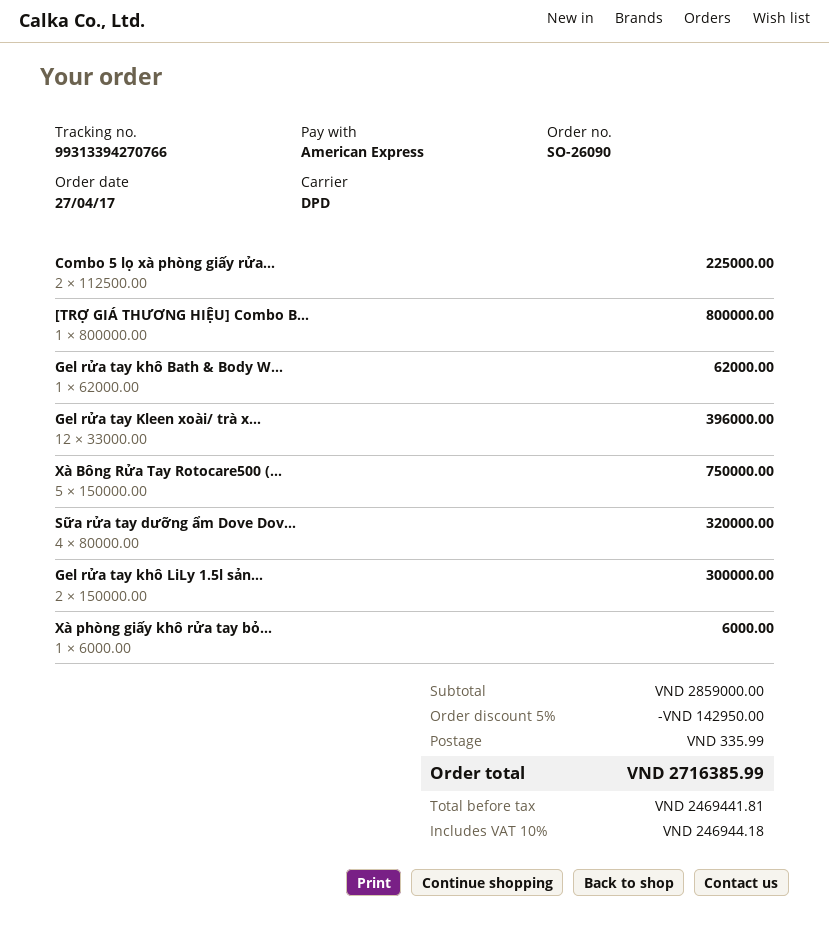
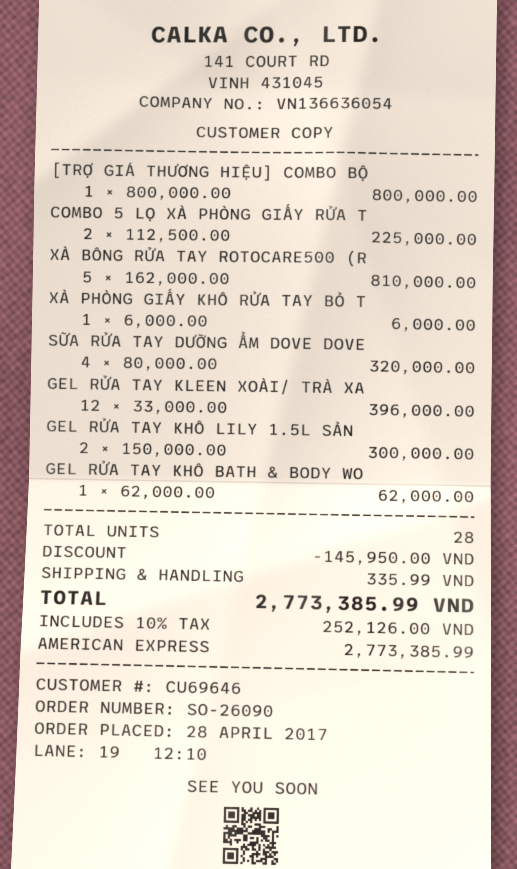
order date: 2017-04-27 -> 2017-04-28
Xà Bông Rửa Tay Rotocare500 (...: 5 x 150000.00 = 750000.00 -> 5 x 162000.00 = 810000.00
discount: 142950.00 -> 145950.00
tax: 10% = 246944.18 -> 10% = 252126.00
total: 2716385.99 -> 2773385.99

